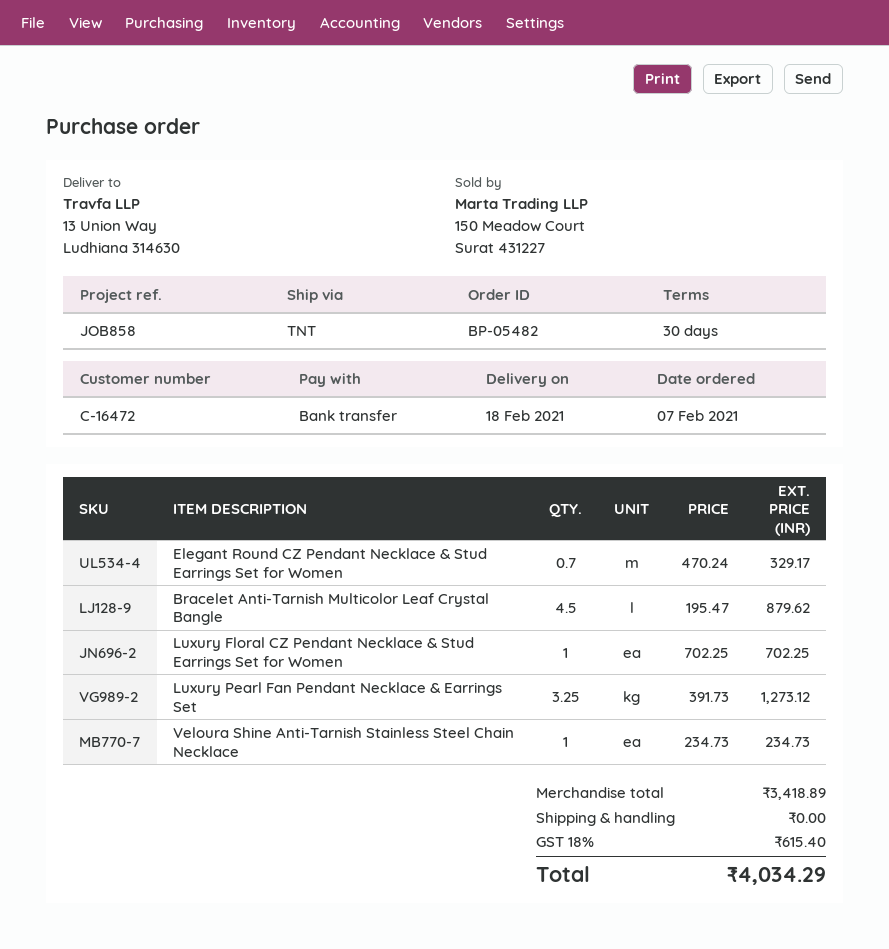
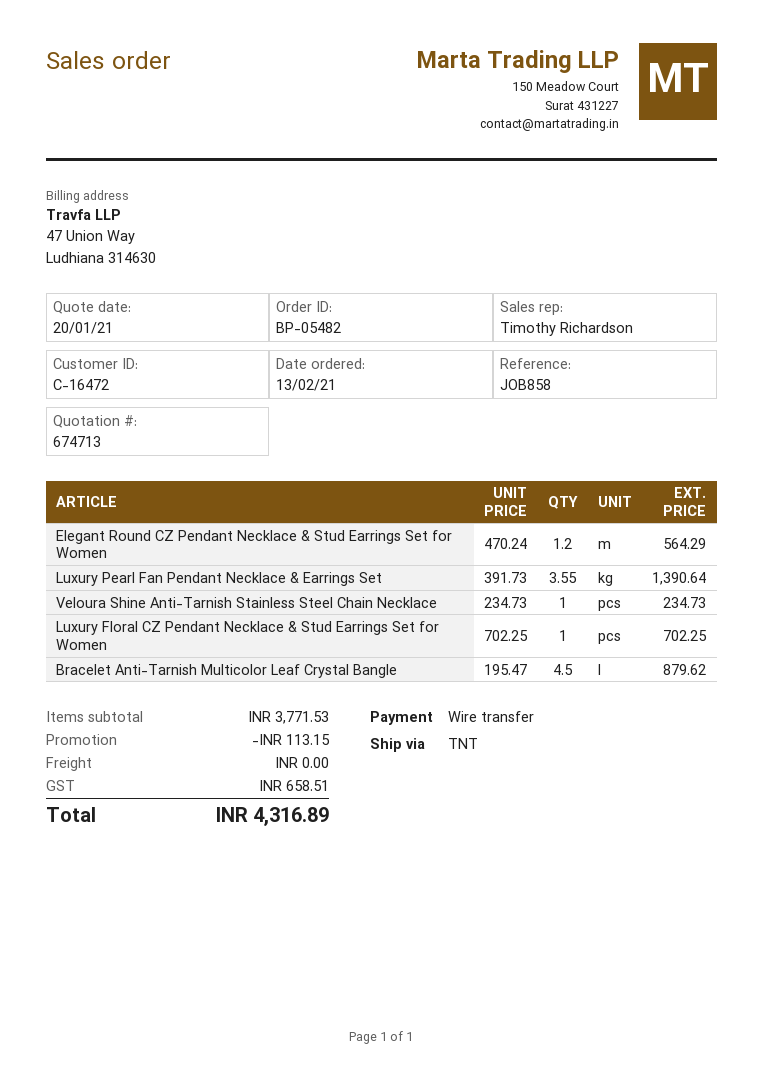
order date: 2021-02-07 -> 2021-02-13
Elegant Round CZ Pendant Necklace & Stud Earrings Set for Women: 0.7 x 470.24 = 329.17 -> 1.2 x 470.24 = 564.29
Luxury Pearl Fan Pendant Necklace & Earrings Set: 3.25 x 391.73 = 1273.12 -> 3.55 x 391.73 = 1390.64
subtotal: 3418.89 -> 3771.53
discount: none -> 113.15
tax: 615.40 -> 658.51
total: 4034.29 -> 4316.89

